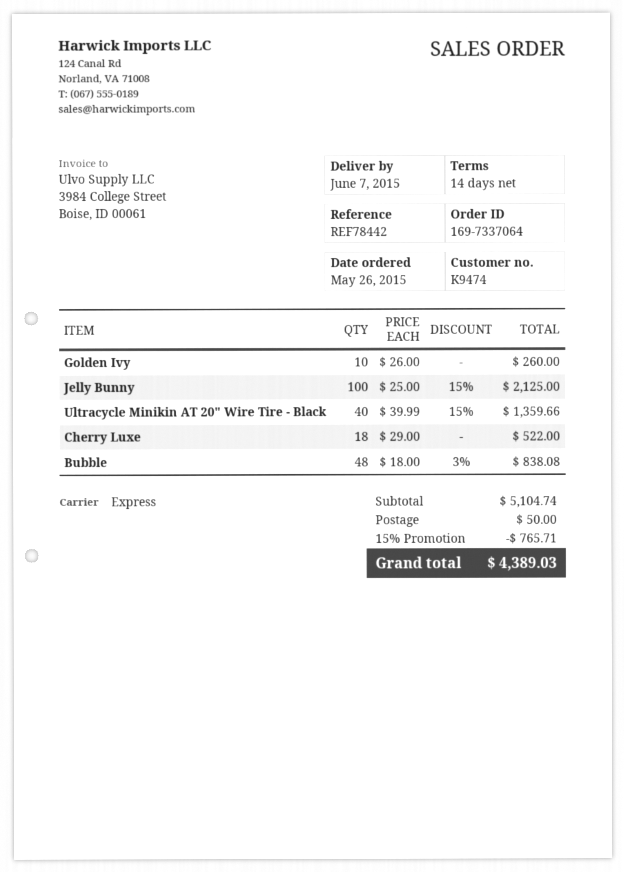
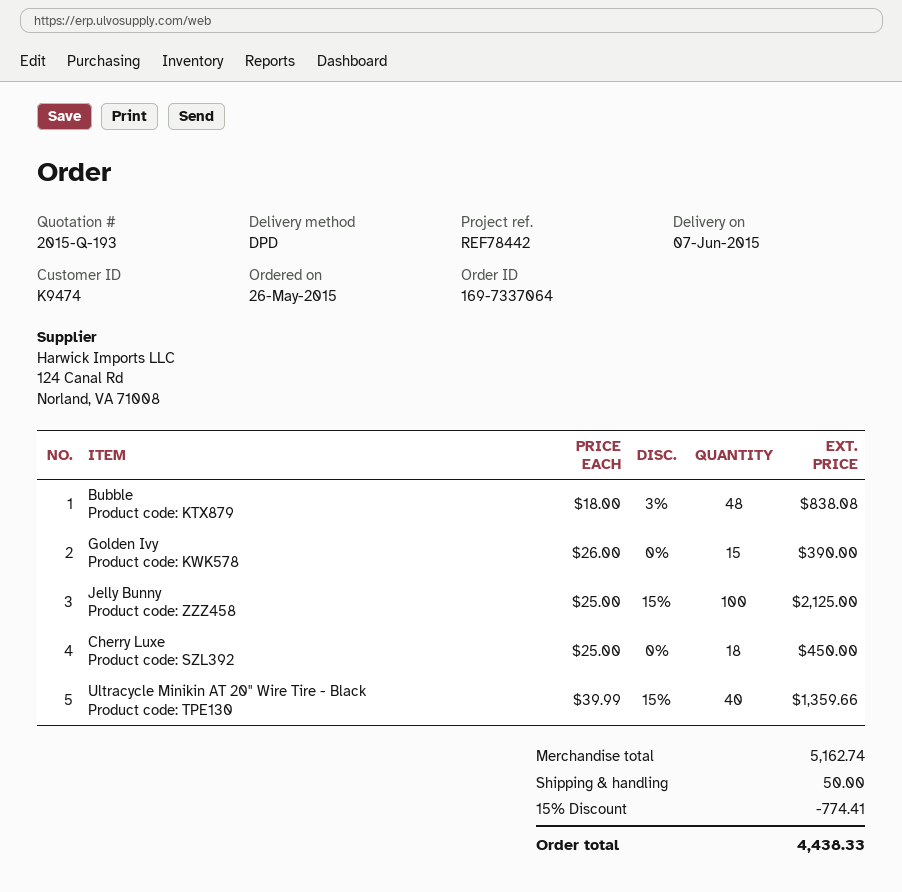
shipping method: express -> DPD
Golden Ivy: 10 x 26.00 = 260.00 -> 15 x 26.00 = 390.00
Cherry Luxe: 18 x 29.00 = 522.00 -> 18 x 25.00 = 450.00
subtotal: 5104.74 -> 5162.74
discount: 15% = 765.71 -> 15% = 774.41
total: 4389.03 -> 4438.33

